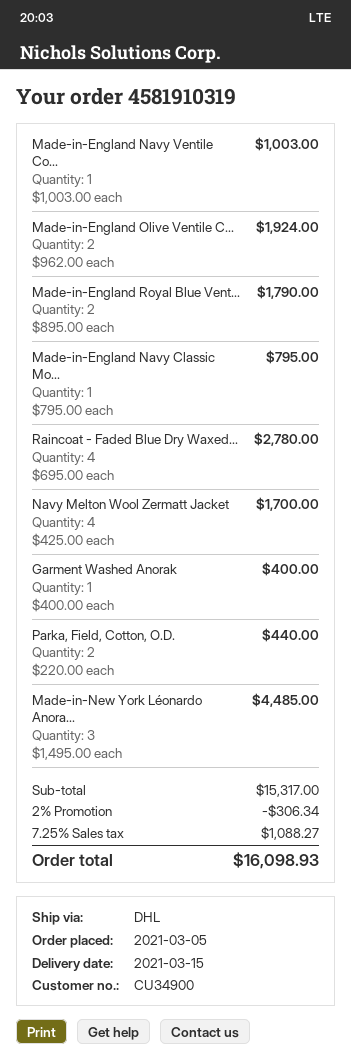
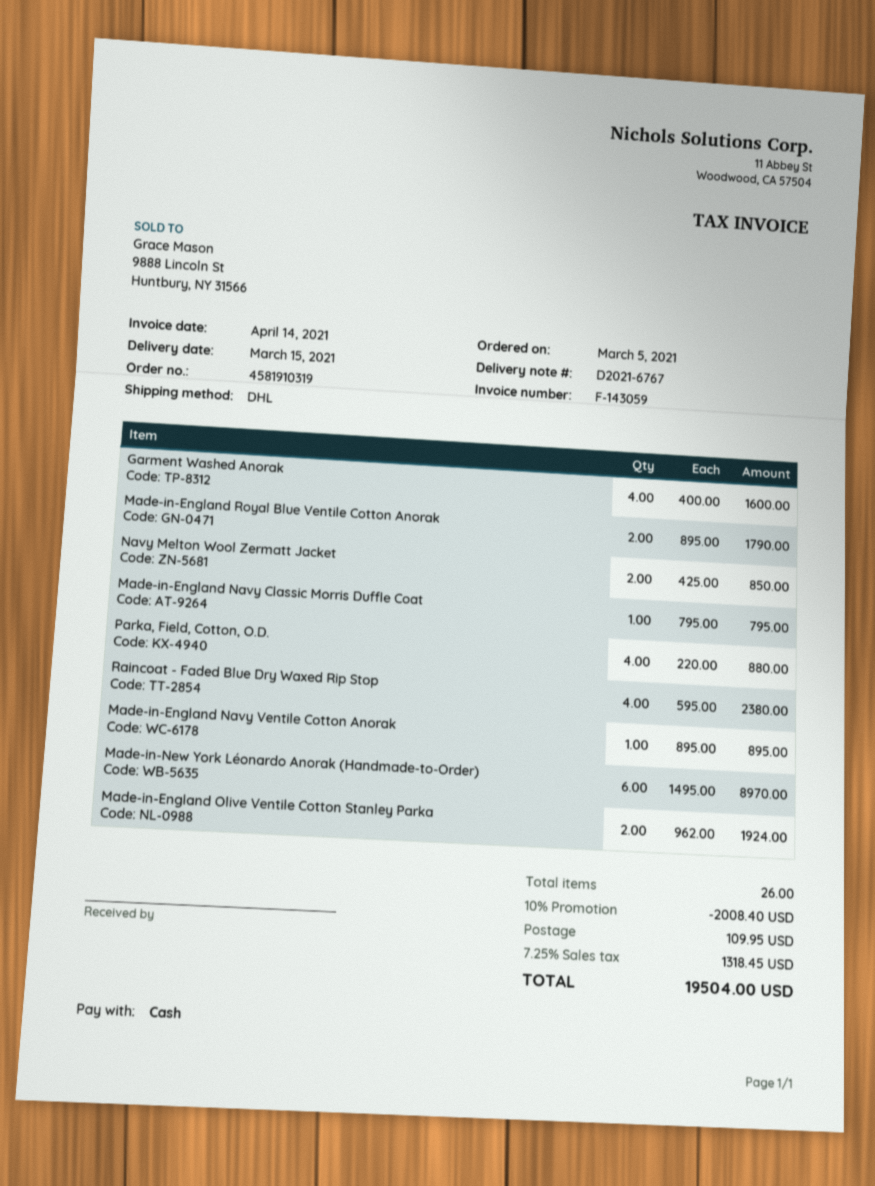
Made-in-England Navy Ventile Co...: 1 x 1003.00 = 1003.00 -> 1 x 895.00 = 895.00
Raincoat - Faded Blue Dry Waxed...: 4 x 695.00 = 2780.00 -> 4 x 595.00 = 2380.00
Navy Melton Wool Zermatt Jacket: 4 x 425.00 = 1700.00 -> 2 x 425.00 = 850.00
Garment Washed Anorak: 1 x 400.00 = 400.00 -> 4 x 400.00 = 1600.00
Parka, Field, Cotton, O.D.: 2 x 220.00 = 440.00 -> 4 x 220.00 = 880.00
Made-in-New York Léonardo Anora...: 3 x 1495.00 = 4485.00 -> 6 x 1495.00 = 8970.00
discount: 2% = 306.34 -> 10% = 2008.40
shipping: none -> 109.95
tax: 7.25% = 1088.27 -> 7.25% = 1318.45
total: 16098.93 -> 19504.00

